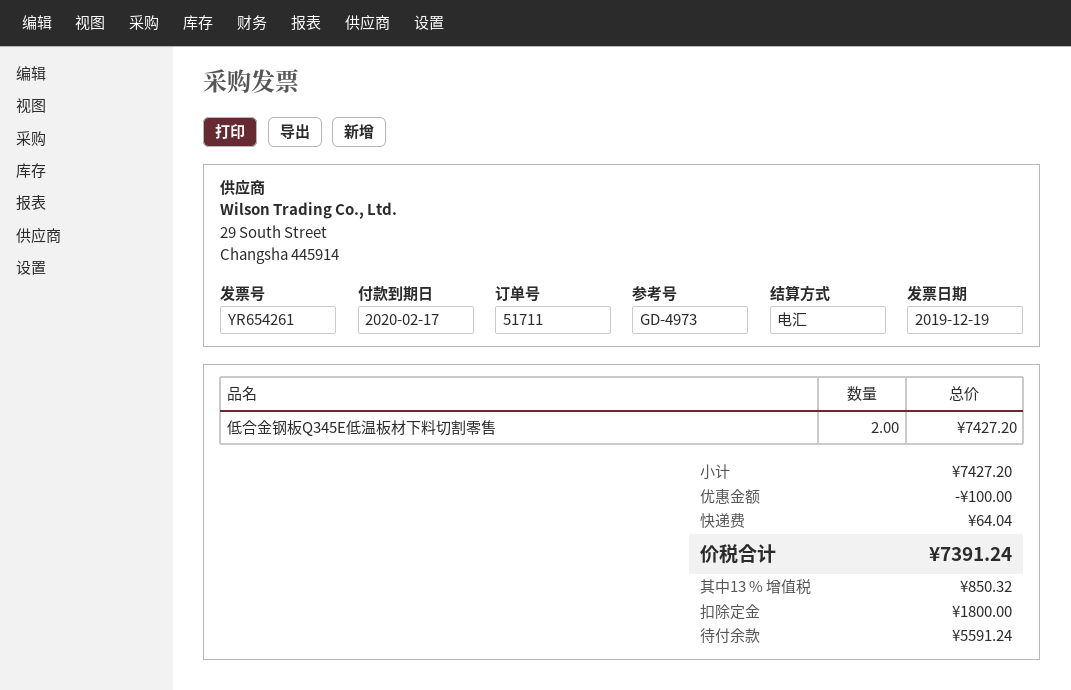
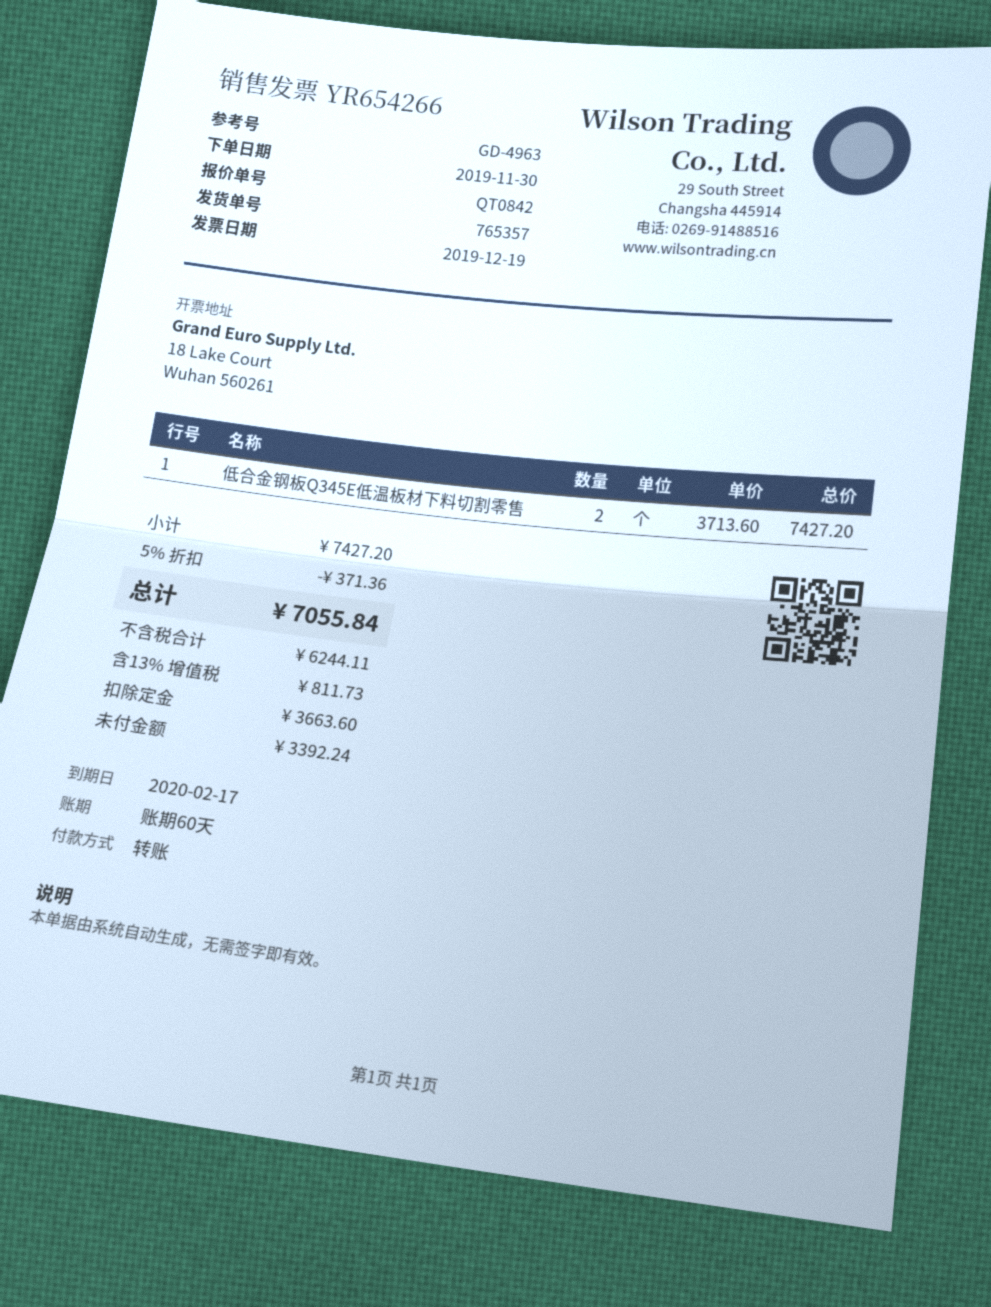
invoice number: YR654261 -> YR654266
reference: GD-4973 -> GD-4963
discount: 100.00 -> 371.36
shipping: 64.04 -> none
tax: 13% = 850.32 -> 13% = 811.73
total: 7391.24 -> 7055.84
deposit: 1800.00 -> 3663.60
balance: 5591.24 -> 3392.24

